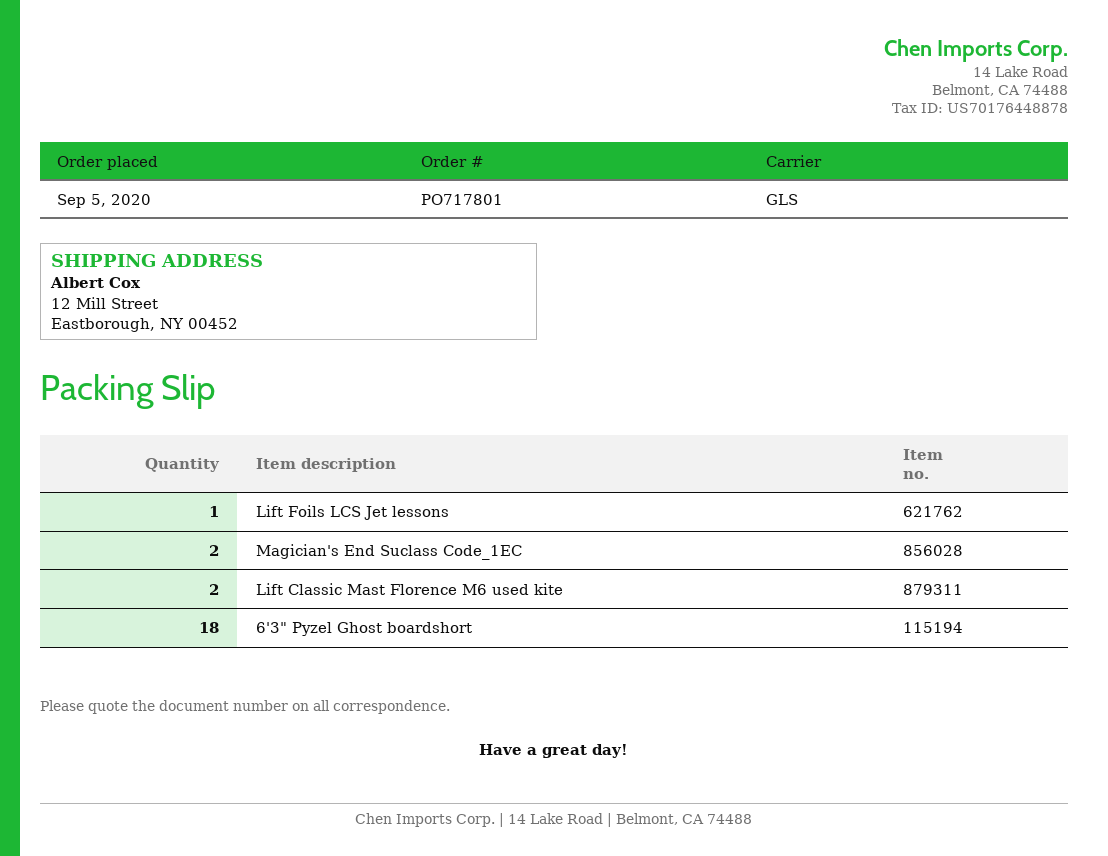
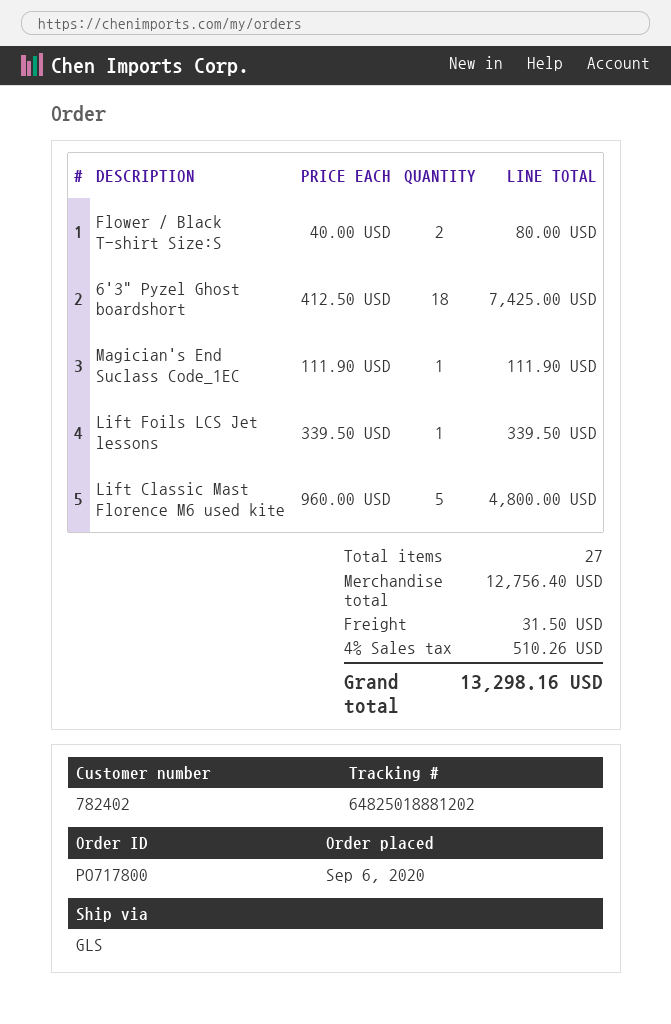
order number: PO717801 -> PO717800
order date: 2020-09-05 -> 2020-09-06
Magician's End Suclass Code_1EC: 2 -> 1
Lift Classic Mast Florence M6 used kite: 2 -> 5
Flower / Black T-shirt Size:S: none -> 2

